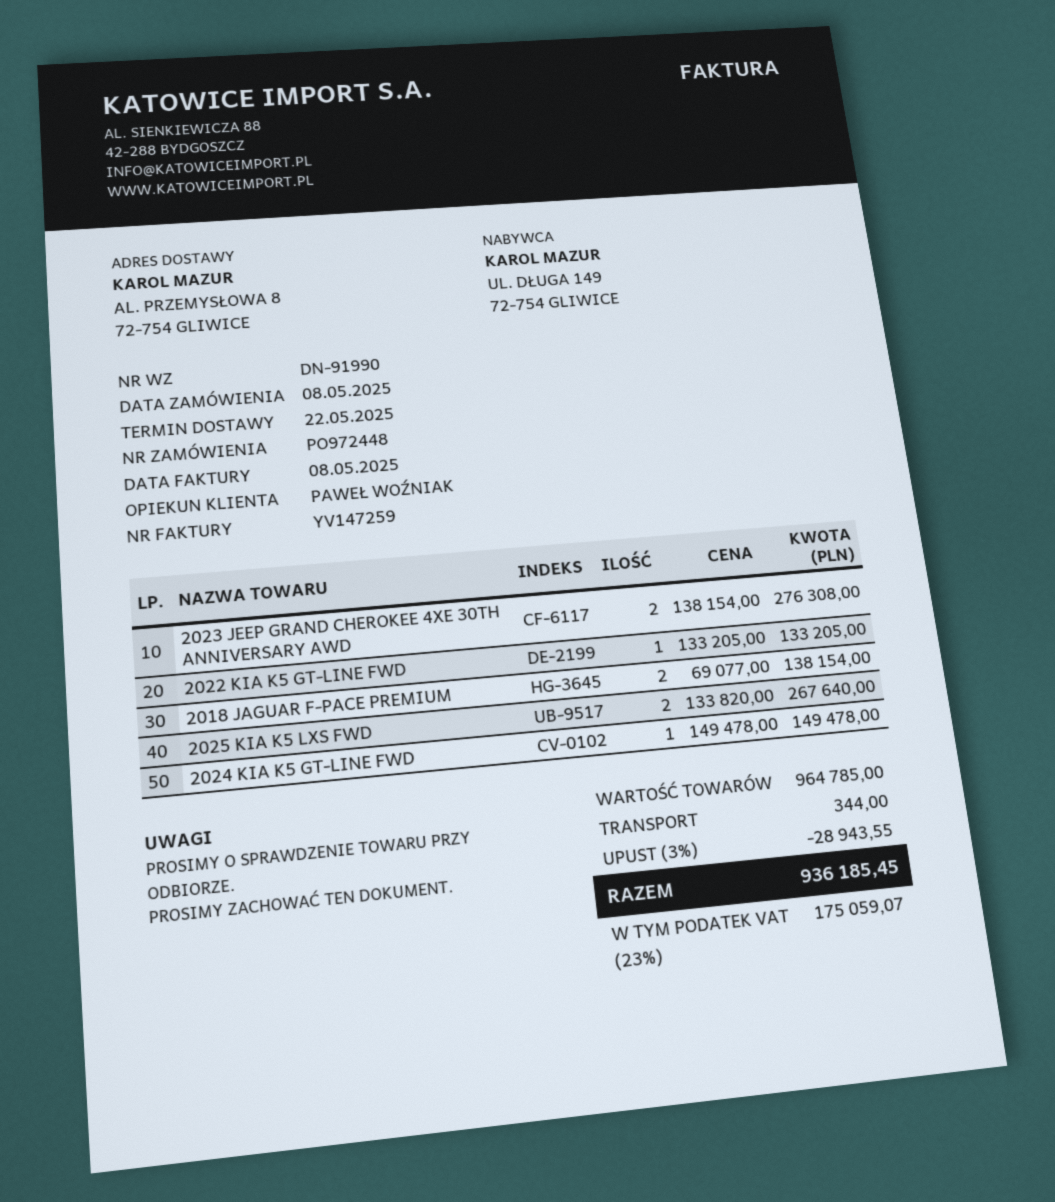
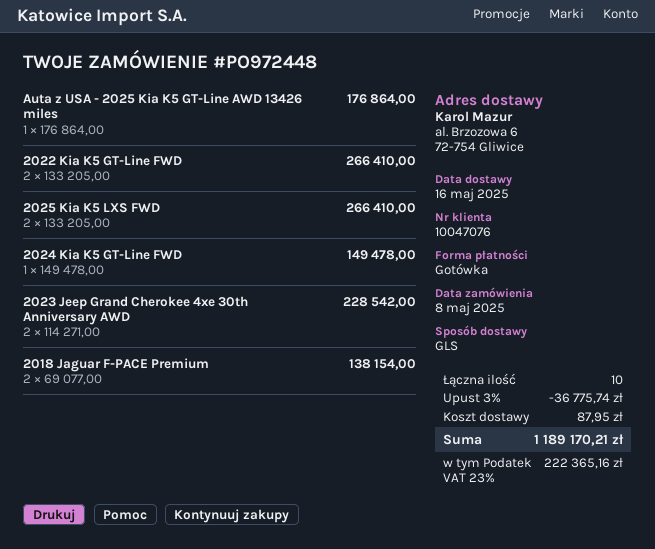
delivery date: 2025-05-22 -> 2025-05-16
ship to: AL. PRZEMYSŁOWA 8, 72-754 GLIWICE -> al. Brzozowa 6, 72-754 Gliwice
2023 JEEP GRAND CHEROKEE 4XE 30TH ANNIVERSARY AWD: 2 x 138154.00 = 276308.00 -> 2 x 114271.00 = 228542.00
2022 KIA K5 GT-LINE FWD: 1 x 133205.00 = 133205.00 -> 2 x 133205.00 = 266410.00
2025 KIA K5 LXS FWD: 2 x 133820.00 = 267640.00 -> 2 x 133205.00 = 266410.00
Auta z USA - 2025 Kia K5 GT-Line AWD 13426 miles: none -> 1 x 176864.00 = 176864.00
discount: 3% = 28943.55 -> 3% = 36775.74
shipping: 344.00 -> 87.95
tax: 23% = 175059.07 -> 23% = 222365.16
total: 936185.45 -> 1189170.21

